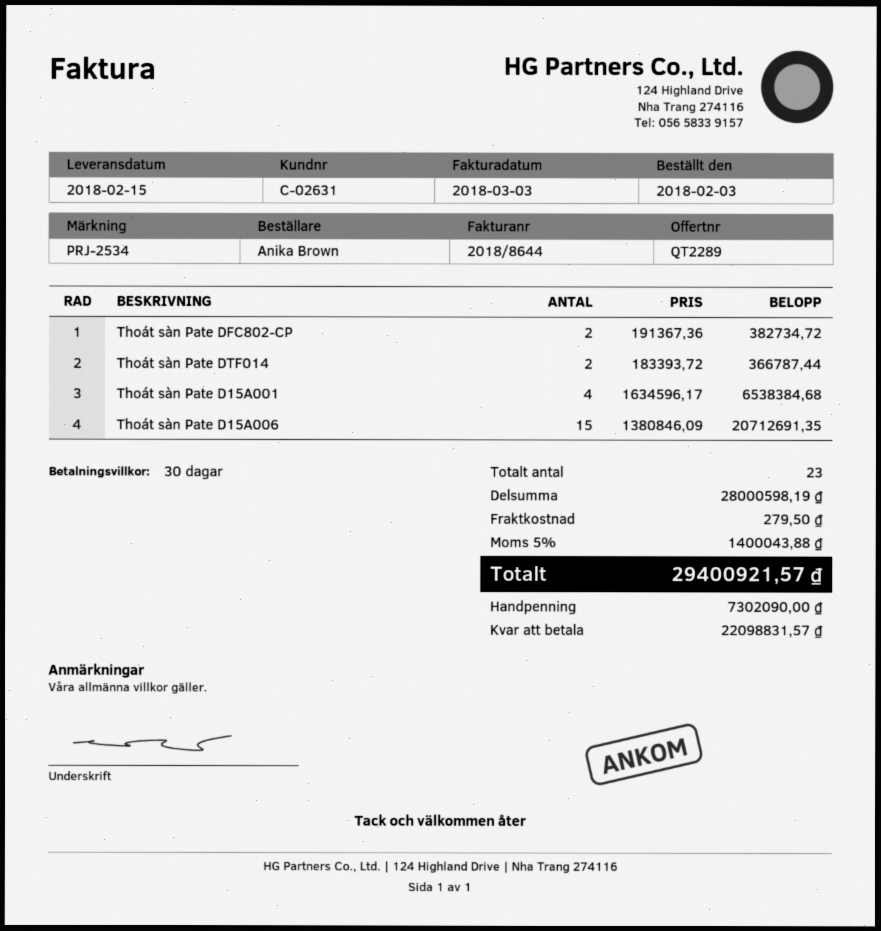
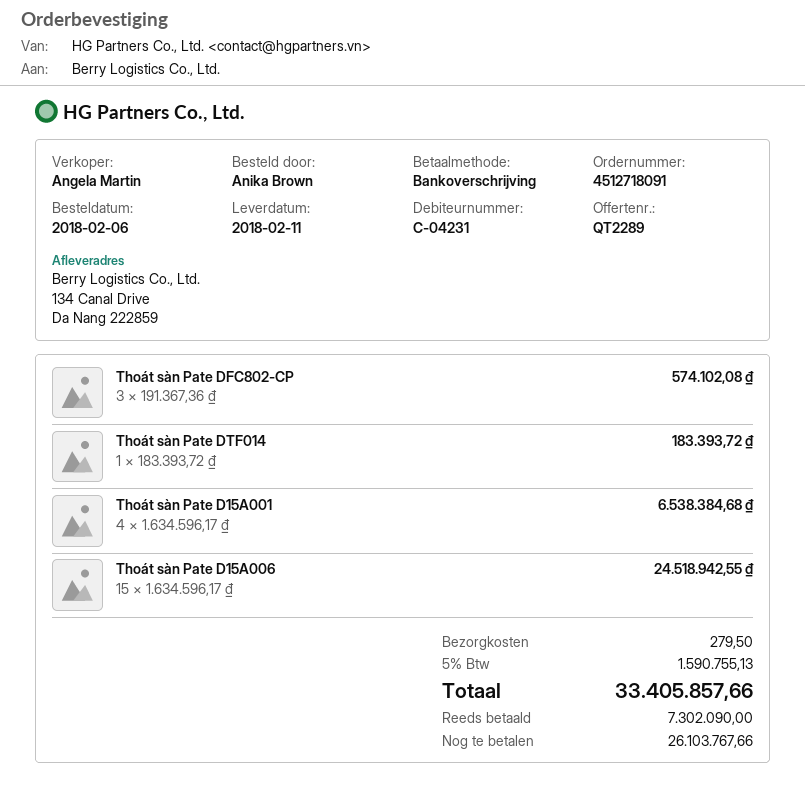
order date: 2018-02-03 -> 2018-02-06
delivery date: 2018-02-15 -> 2018-02-11
customer number: C-02631 -> C-04231
Thoát sàn Pate DFC802-CP: 2 x 191367.36 = 382734.72 -> 3 x 191367.36 = 574102.08
Thoát sàn Pate DTF014: 2 x 183393.72 = 366787.44 -> 1 x 183393.72 = 183393.72
Thoát sàn Pate D15A006: 15 x 1380846.09 = 20712691.35 -> 15 x 1634596.17 = 24518942.55
tax: 5% = 1400043.88 -> 5% = 1590755.13
total: 29400921.57 -> 33405857.66
balance: 22098831.57 -> 26103767.66

